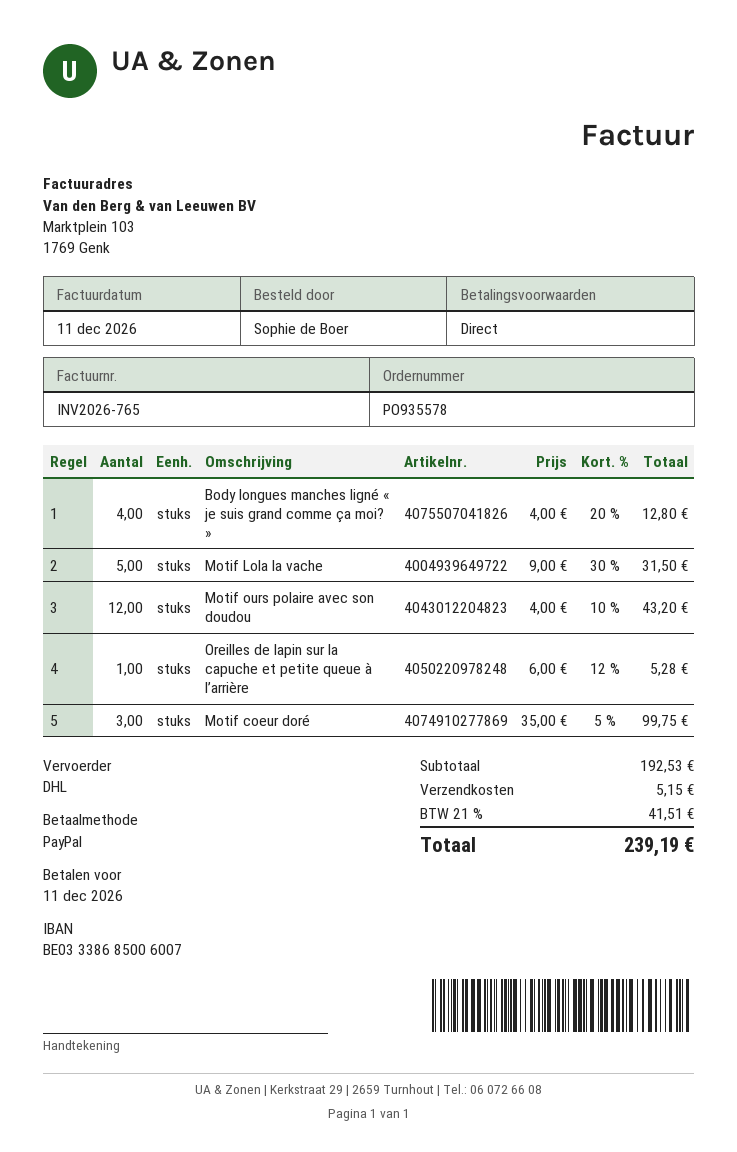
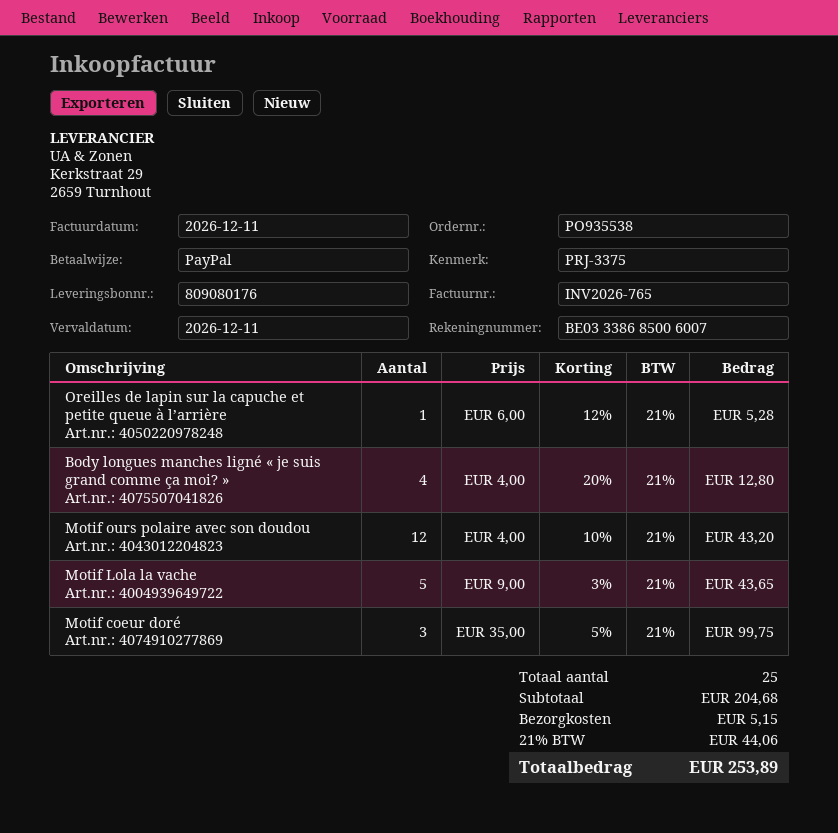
order number: PO935578 -> PO935538
Motif Lola la vache: 5 x 9.00 - 30% = 31.50 -> 5 x 9.00 - 3% = 43.65
subtotal: 192.53 -> 204.68
tax: 21% = 41.51 -> 21% = 44.06
total: 239.19 -> 253.89

